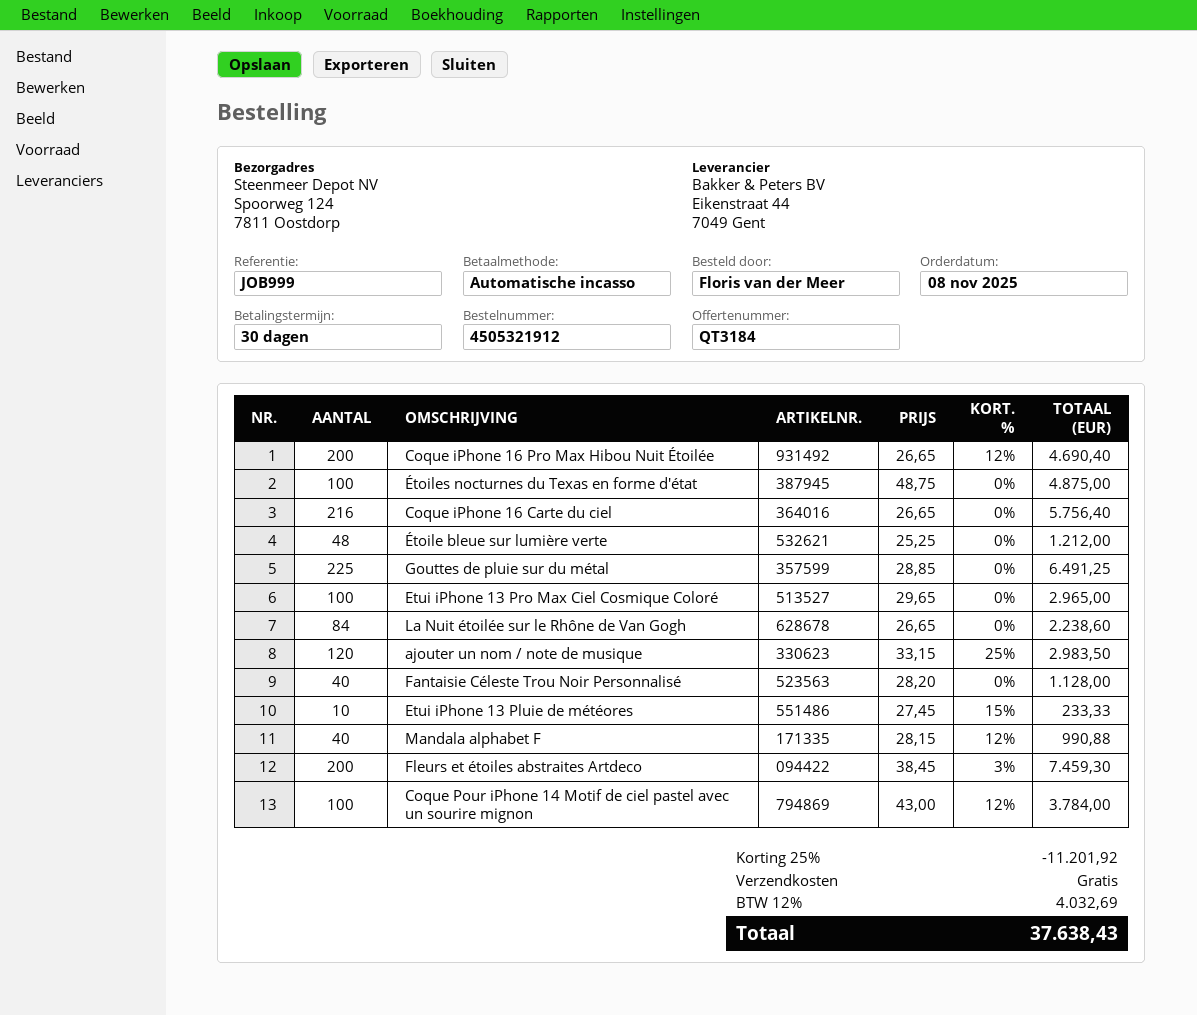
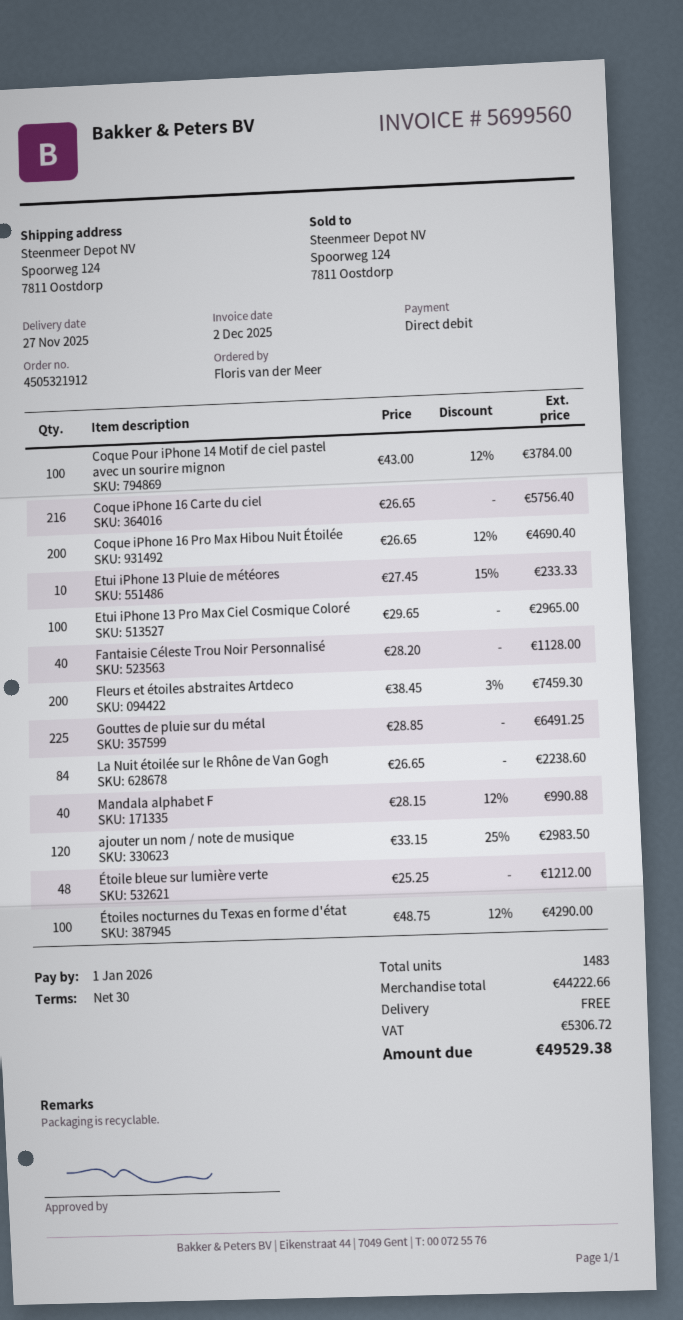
Étoiles nocturnes du Texas en forme d'état: 100 x 48.75 = 4875.00 -> 100 x 48.75 - 12% = 4290.00
discount: 25% = 11201.92 -> none
tax: 4032.69 -> 5306.72
total: 37638.43 -> 49529.38

